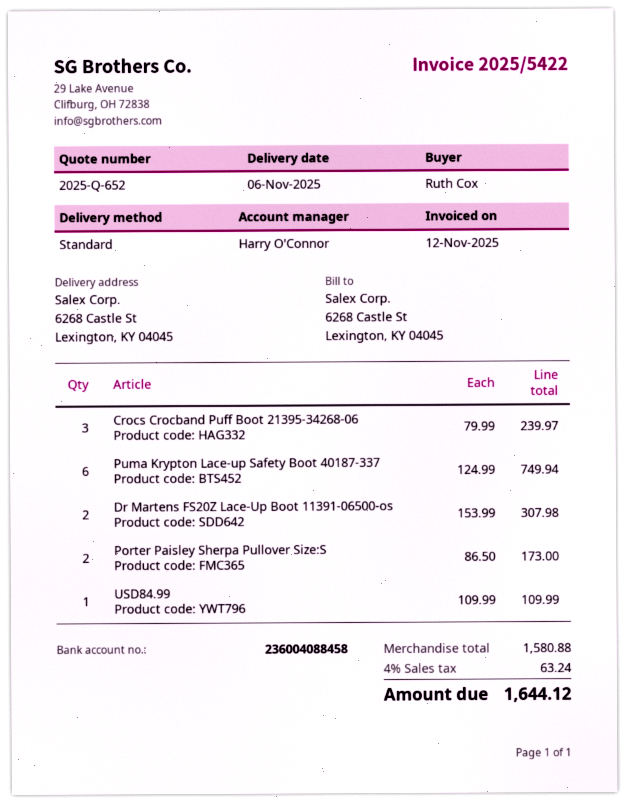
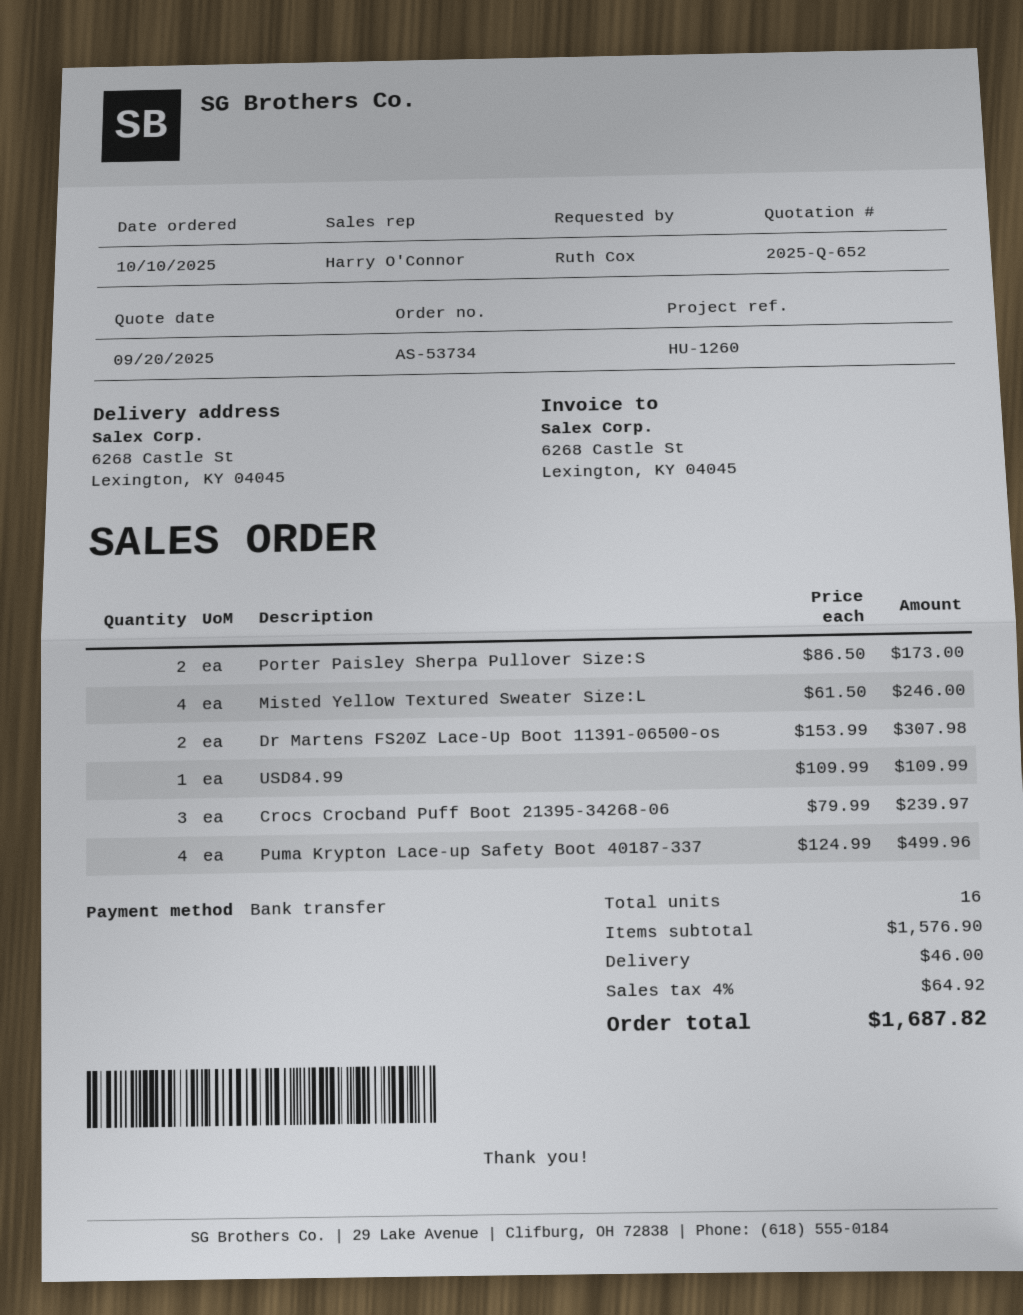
Puma Krypton Lace-up Safety Boot 40187-337: 6 x 124.99 = 749.94 -> 4 x 124.99 = 499.96
Misted Yellow Textured Sweater Size:L: none -> 4 x 61.50 = 246.00
subtotal: 1580.88 -> 1576.90
shipping: none -> 46.00
tax: 4% = 63.24 -> 4% = 64.92
total: 1644.12 -> 1687.82

